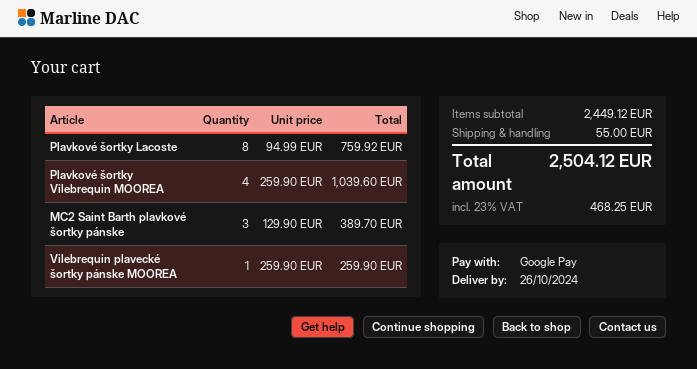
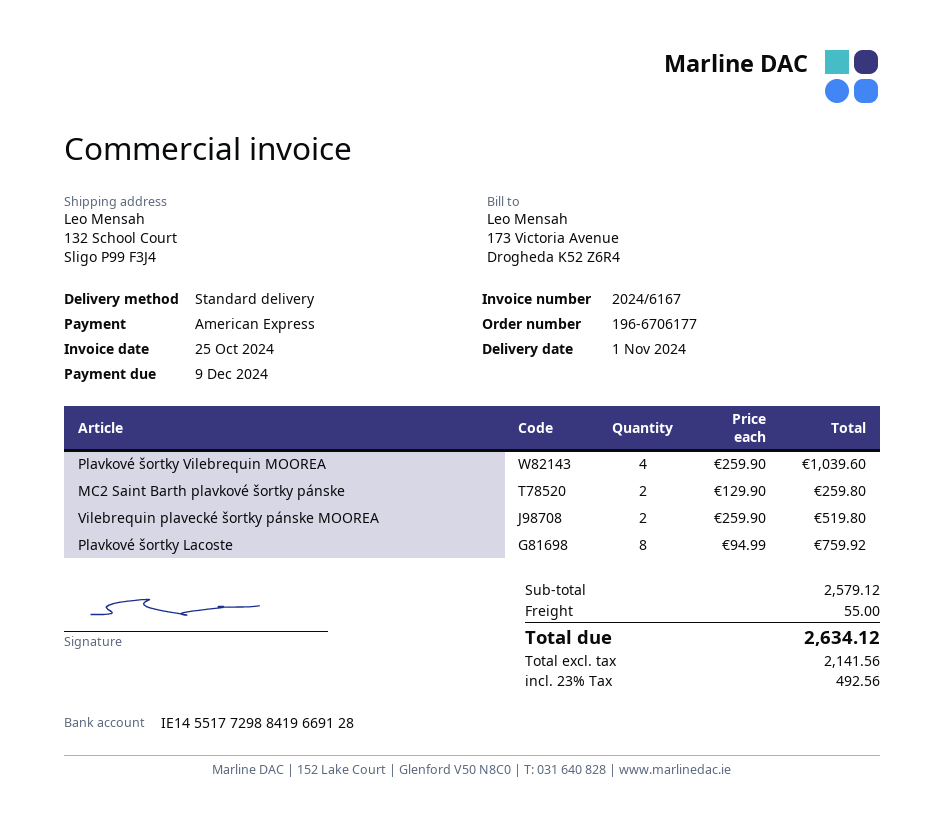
delivery date: 2024-10-26 -> 2024-11-01
payment method: Google Pay -> American Express
MC2 Saint Barth plavkové šortky pánske: 3 x 129.90 = 389.70 -> 2 x 129.90 = 259.80
Vilebrequin plavecké šortky pánske MOOREA: 1 x 259.90 = 259.90 -> 2 x 259.90 = 519.80
subtotal: 2449.12 -> 2579.12
tax: 23% = 468.25 -> 23% = 492.56
total: 2504.12 -> 2634.12

